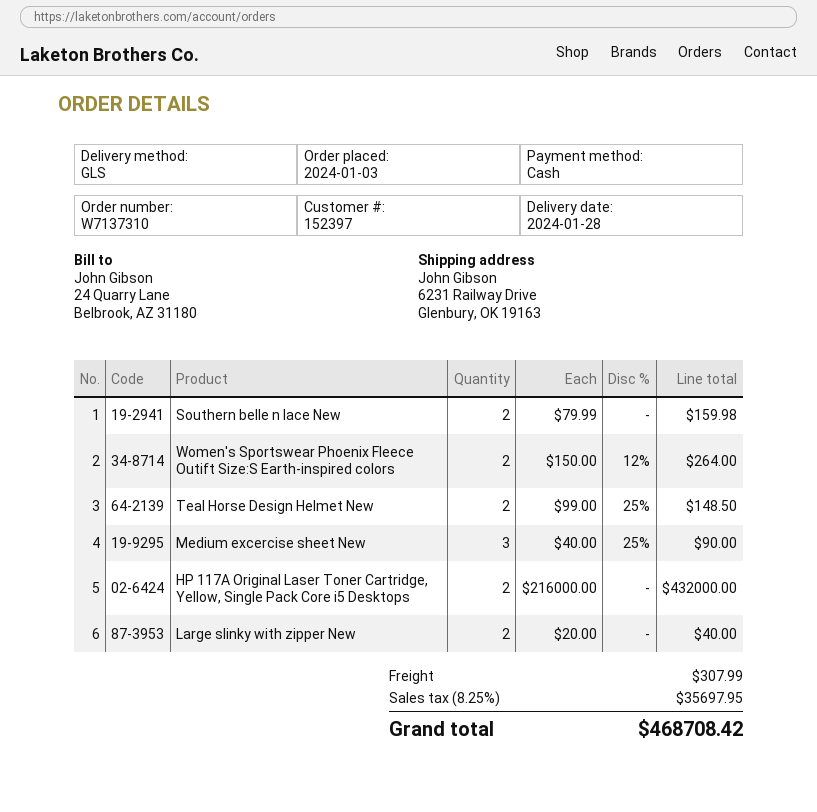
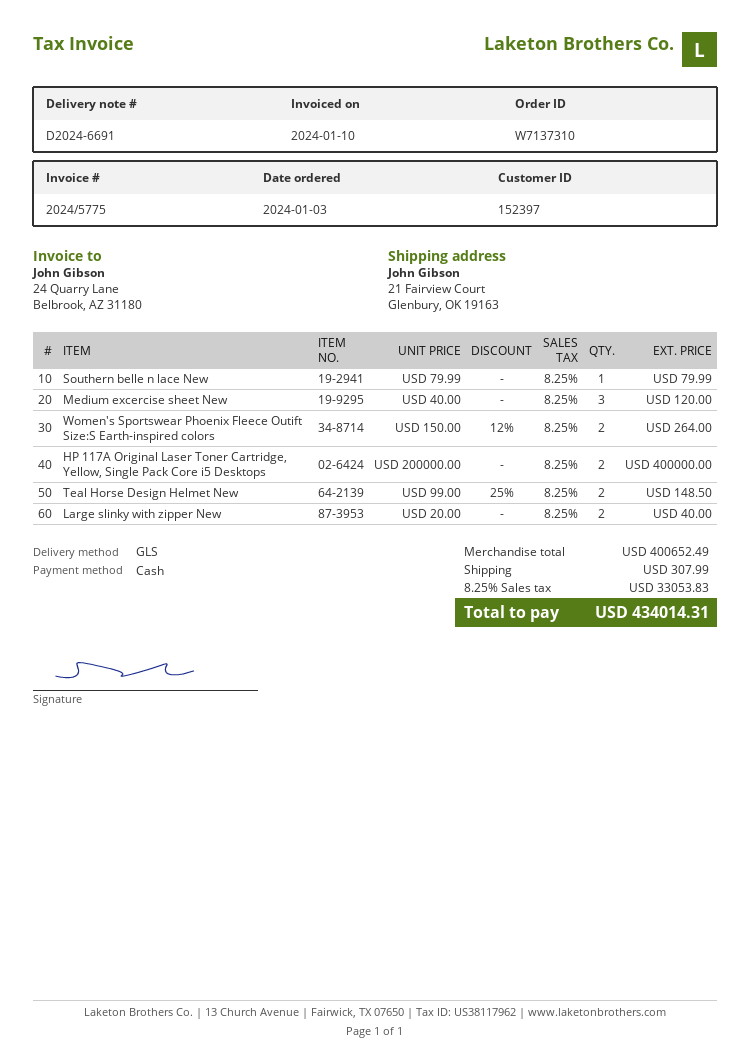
ship to: 6231 Railway Drive, Glenbury, OK 19163 -> 21 Fairview Court, Glenbury, OK 19163
Southern belle n lace New: 2 x 79.99 = 159.98 -> 1 x 79.99 = 79.99
Medium excercise sheet New: 3 x 40.00 - 25% = 90.00 -> 3 x 40.00 = 120.00
HP 117A Original Laser Toner Cartridge, Yellow, Single Pack Core i5 Desktops: 2 x 216000.00 = 432000.00 -> 2 x 200000.00 = 400000.00
tax: 8.25% = 35697.95 -> 8.25% = 33053.83
total: 468708.42 -> 434014.31

